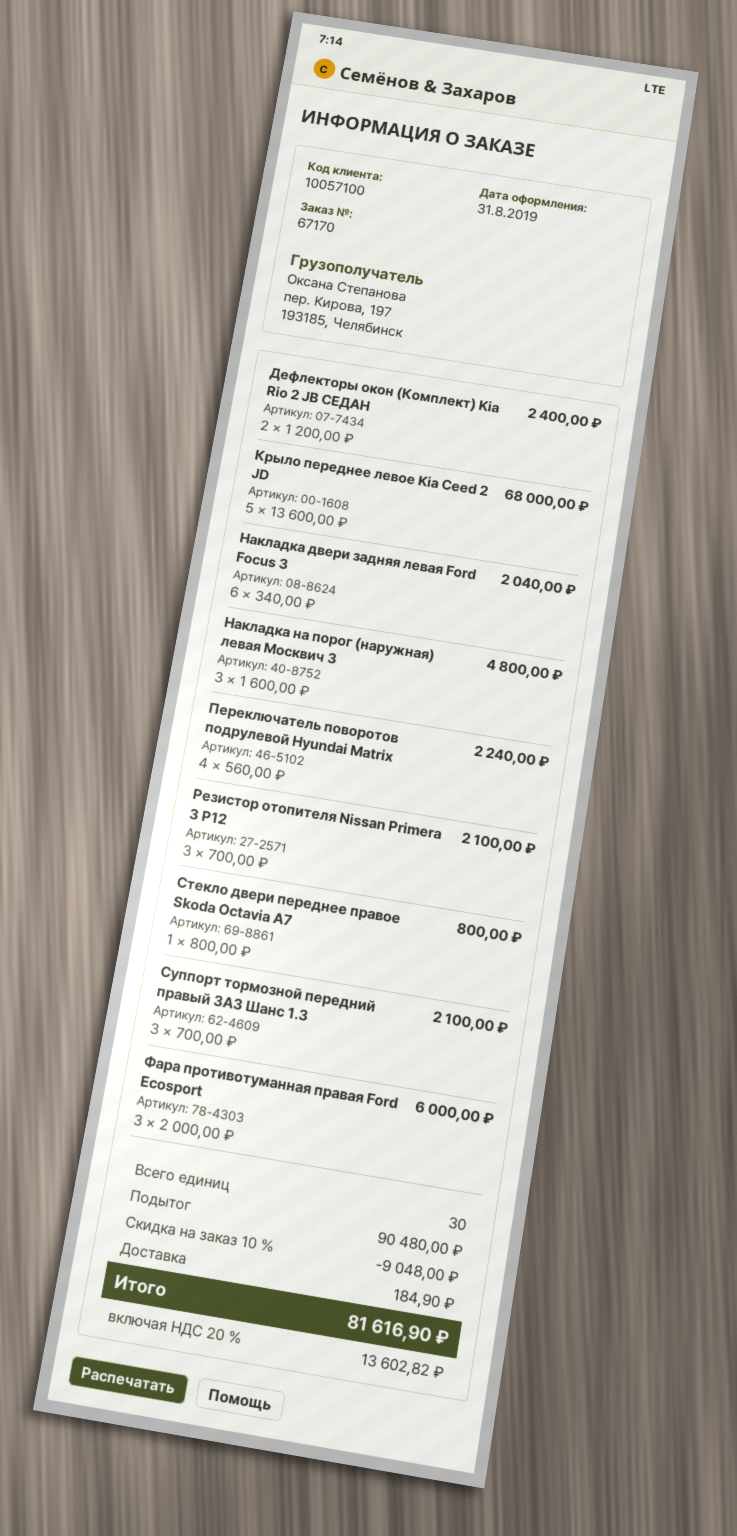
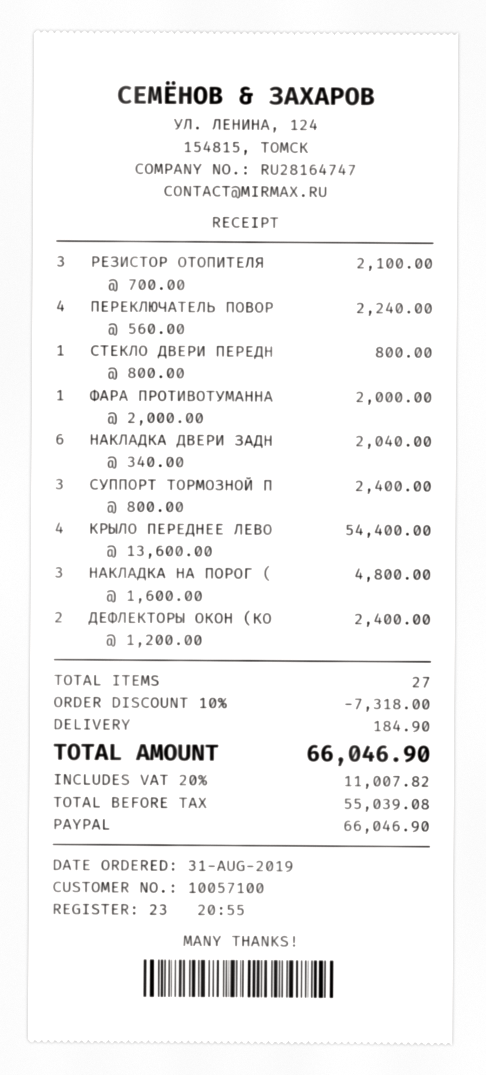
Крыло переднее левое Kia Ceed 2 JD: 5 x 13600.00 = 68000.00 -> 4 x 13600.00 = 54400.00
Суппорт тормозной передний правый ЗАЗ Шанс 1.3: 3 x 700.00 = 2100.00 -> 3 x 800.00 = 2400.00
Фара противотуманная правая Ford Ecosport: 3 x 2000.00 = 6000.00 -> 1 x 2000.00 = 2000.00
total quantity: 30 -> 27
discount: 10% = 9048.00 -> 10% = 7318.00
tax: 20% = 13602.82 -> 20% = 11007.82
total: 81616.90 -> 66046.90

